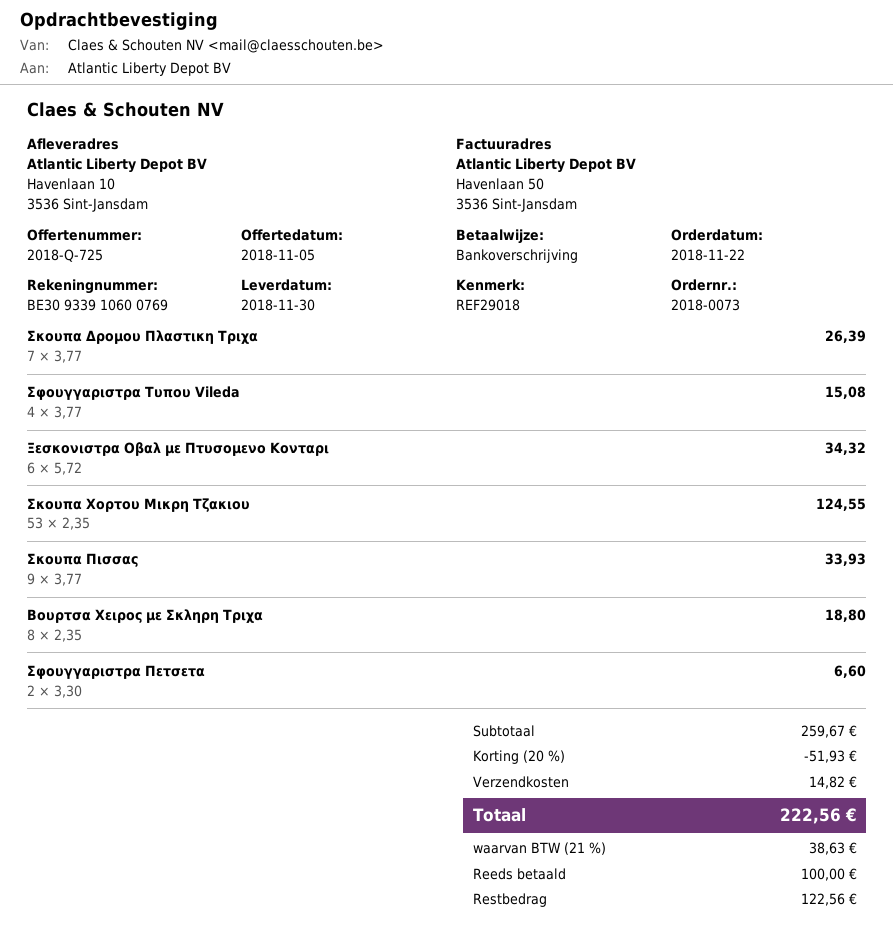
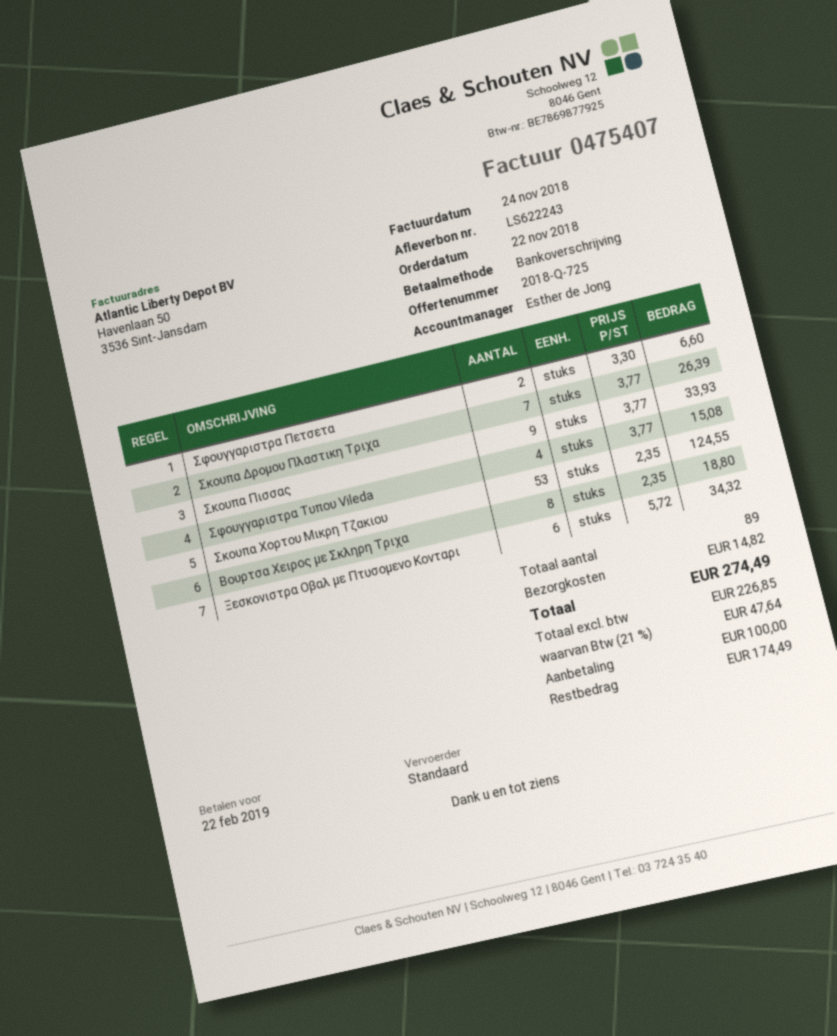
discount: 20% = 51.93 -> none
tax: 21% = 38.63 -> 21% = 47.64
total: 222.56 -> 274.49
balance: 122.56 -> 174.49

